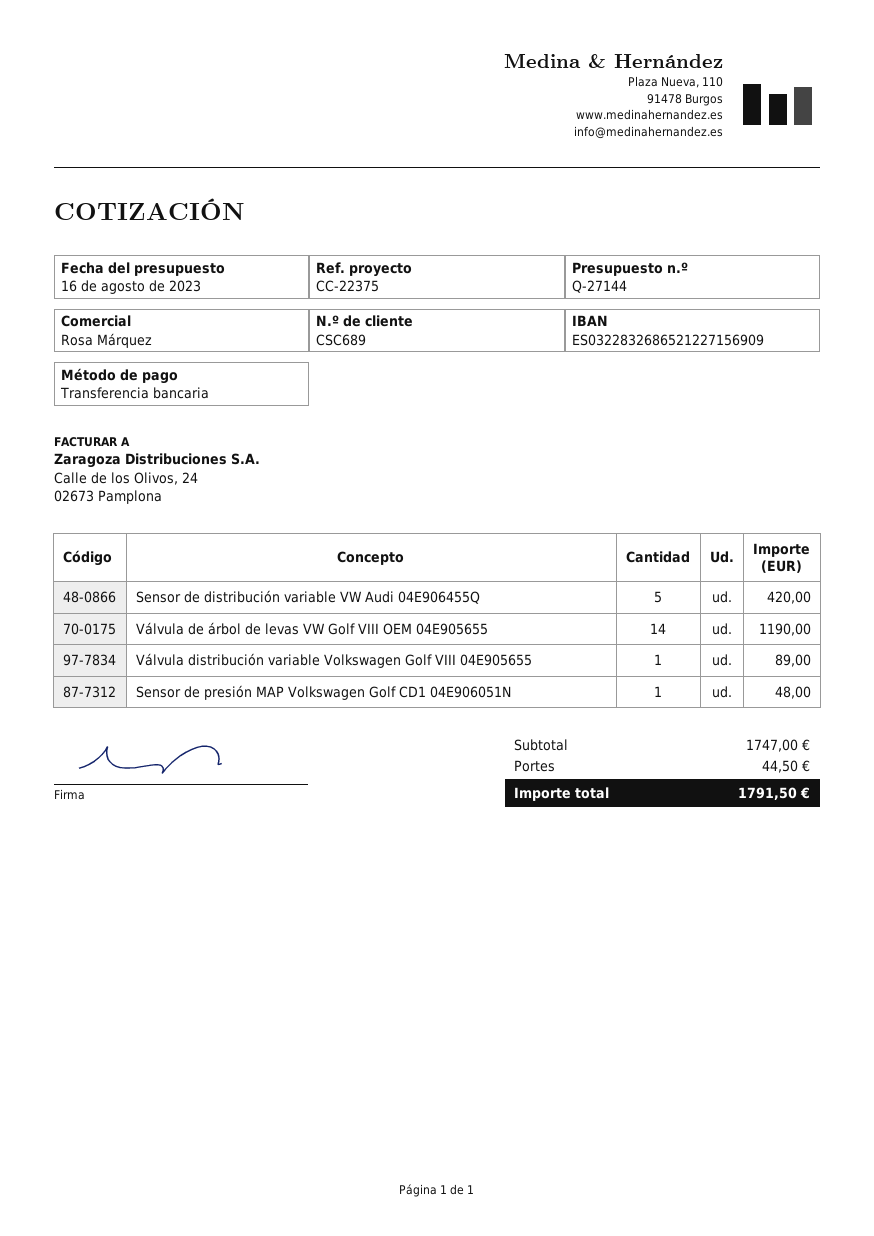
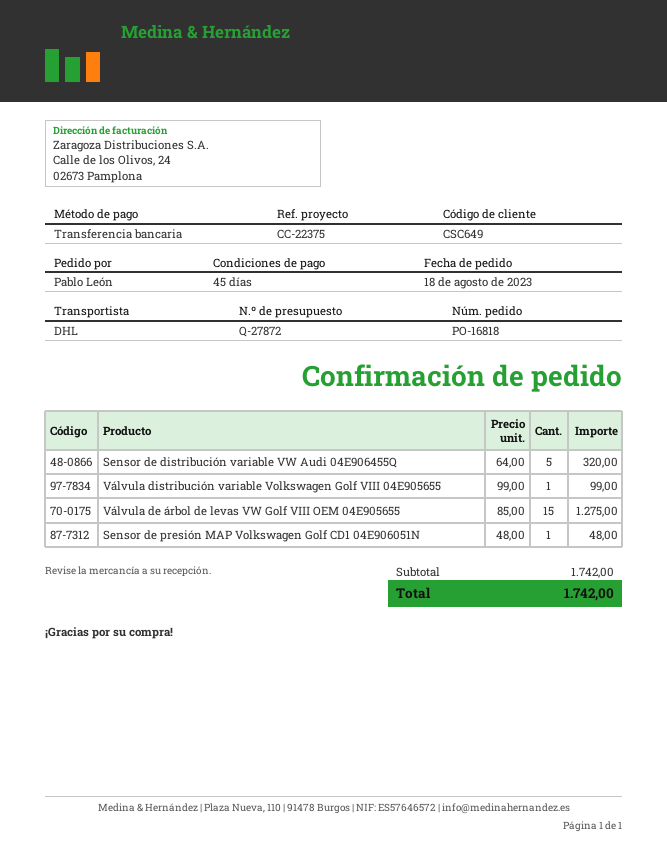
quote number: Q-27144 -> Q-27872
customer number: CSC689 -> CSC649
Sensor de distribución variable VW Audi 04E906455Q: 5 for 420.00 -> 5 for 320.00
Válvula de árbol de levas VW Golf VIII OEM 04E905655: 14 for 1190.00 -> 15 for 1275.00
Válvula distribución variable Volkswagen Golf VIII 04E905655: 1 for 89.00 -> 1 for 99.00
subtotal: 1747.00 -> 1742.00
shipping: 44.50 -> none
total: 1791.50 -> 1742.00

